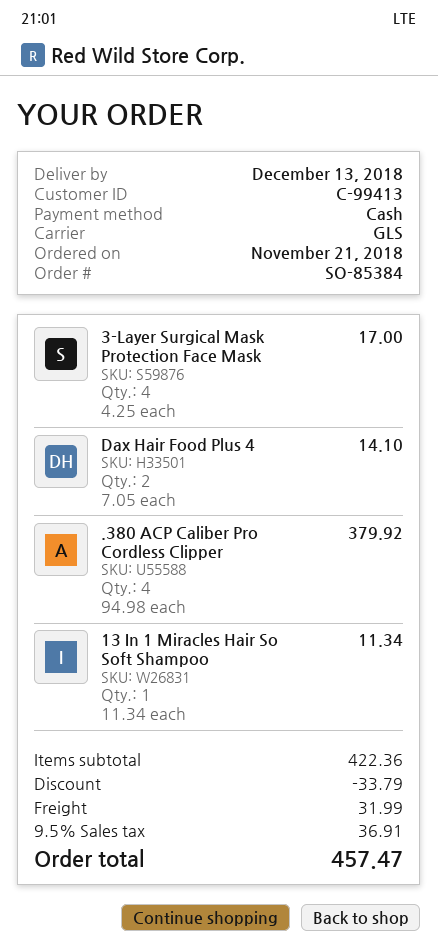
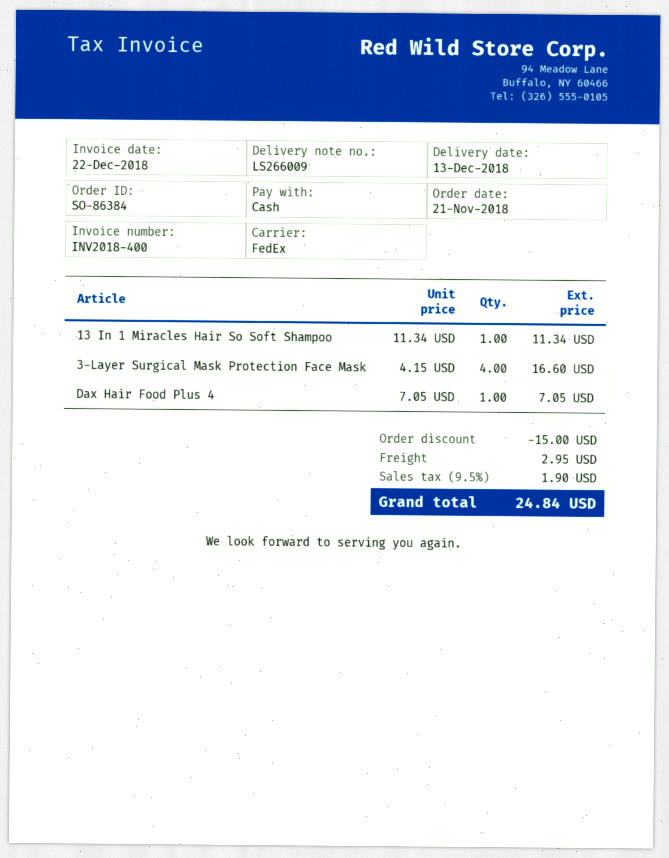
order number: SO-85384 -> SO-86384
shipping method: GLS -> FedEx
3-Layer Surgical Mask Protection Face Mask: 4 x 4.25 = 17.00 -> 4 x 4.15 = 16.60
Dax Hair Food Plus 4: 2 x 7.05 = 14.10 -> 1 x 7.05 = 7.05
.380 ACP Caliber Pro Cordless Clipper: 4 x 94.98 = 379.92 -> none
discount: 33.79 -> 15.00
shipping: 31.99 -> 2.95
tax: 9.5% = 36.91 -> 9.5% = 1.90
total: 457.47 -> 24.84

